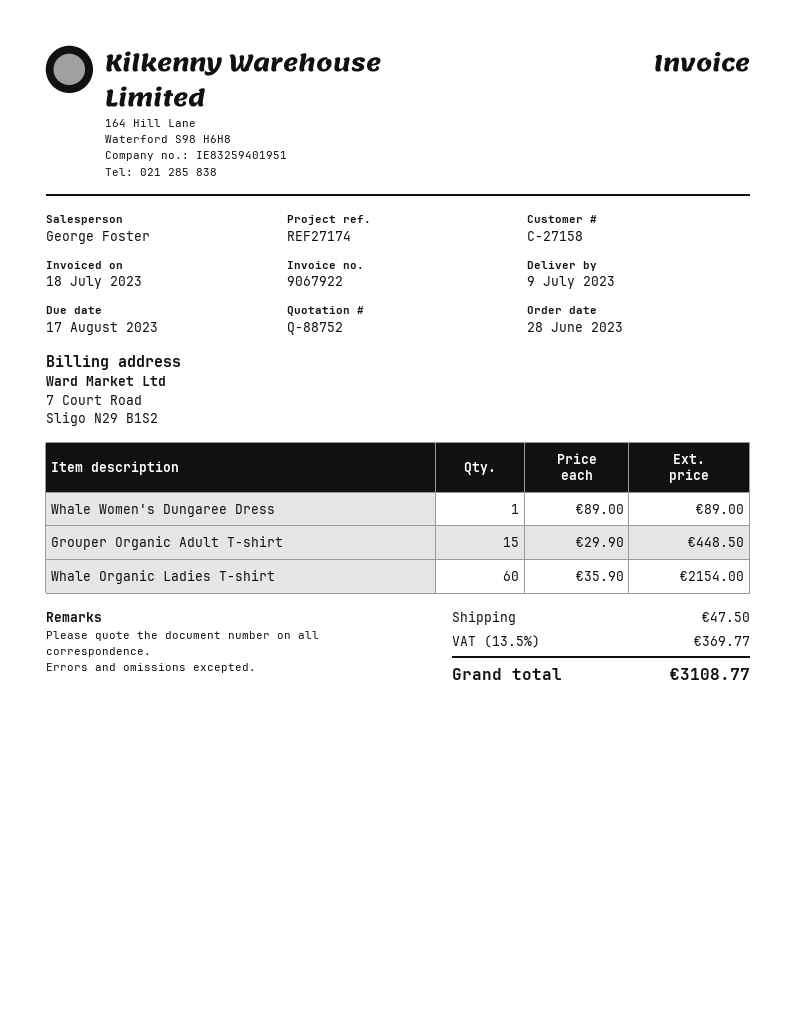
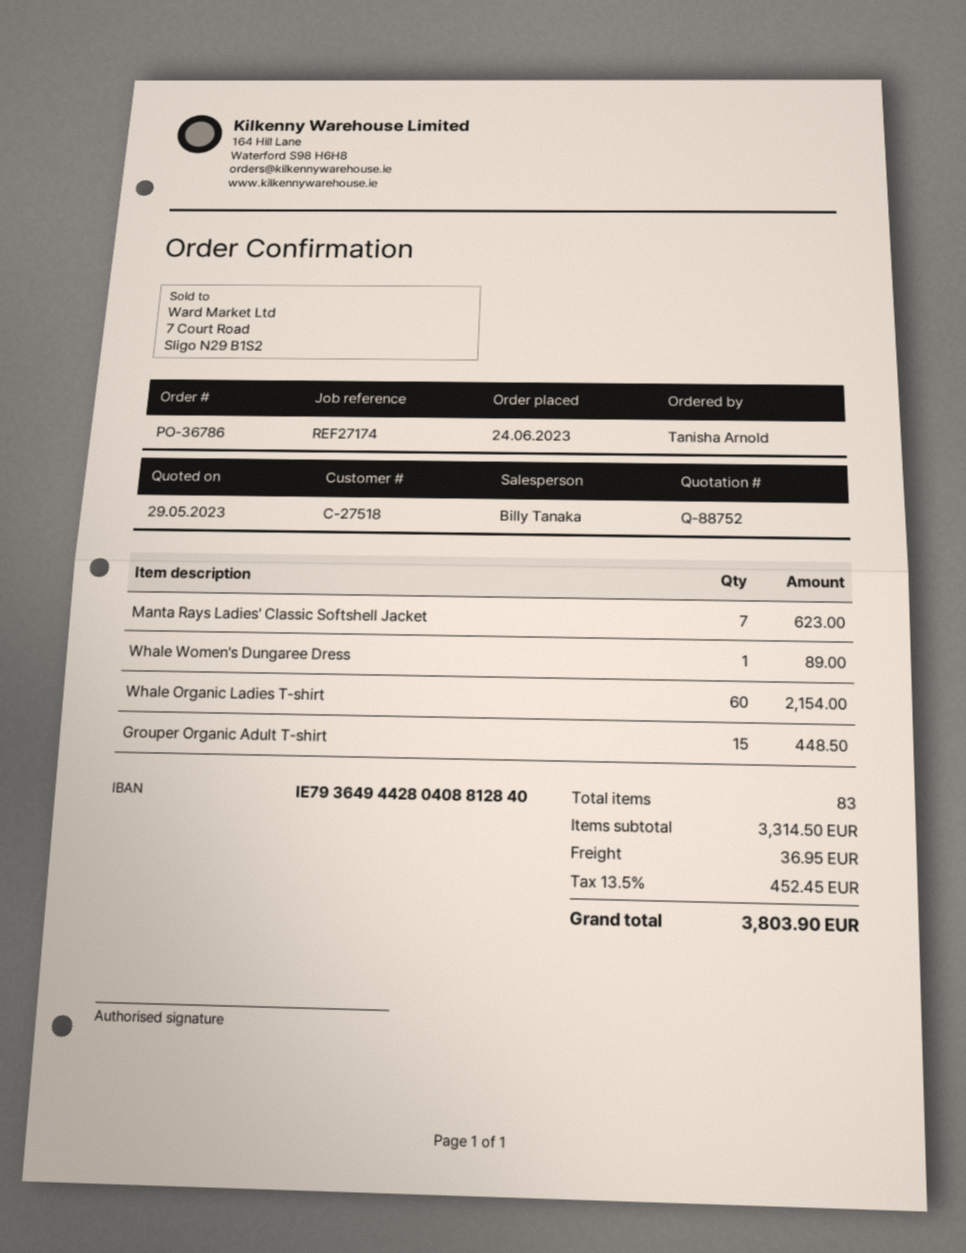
order date: 2023-06-28 -> 2023-06-24
customer number: C-27158 -> C-27518
sales rep: George Foster -> Billy Tanaka
Manta Rays Ladies' Classic Softshell Jacket: none -> 7 for 623.00
shipping: 47.50 -> 36.95
tax: 13.5% = 369.77 -> 13.5% = 452.45
total: 3108.77 -> 3803.90

